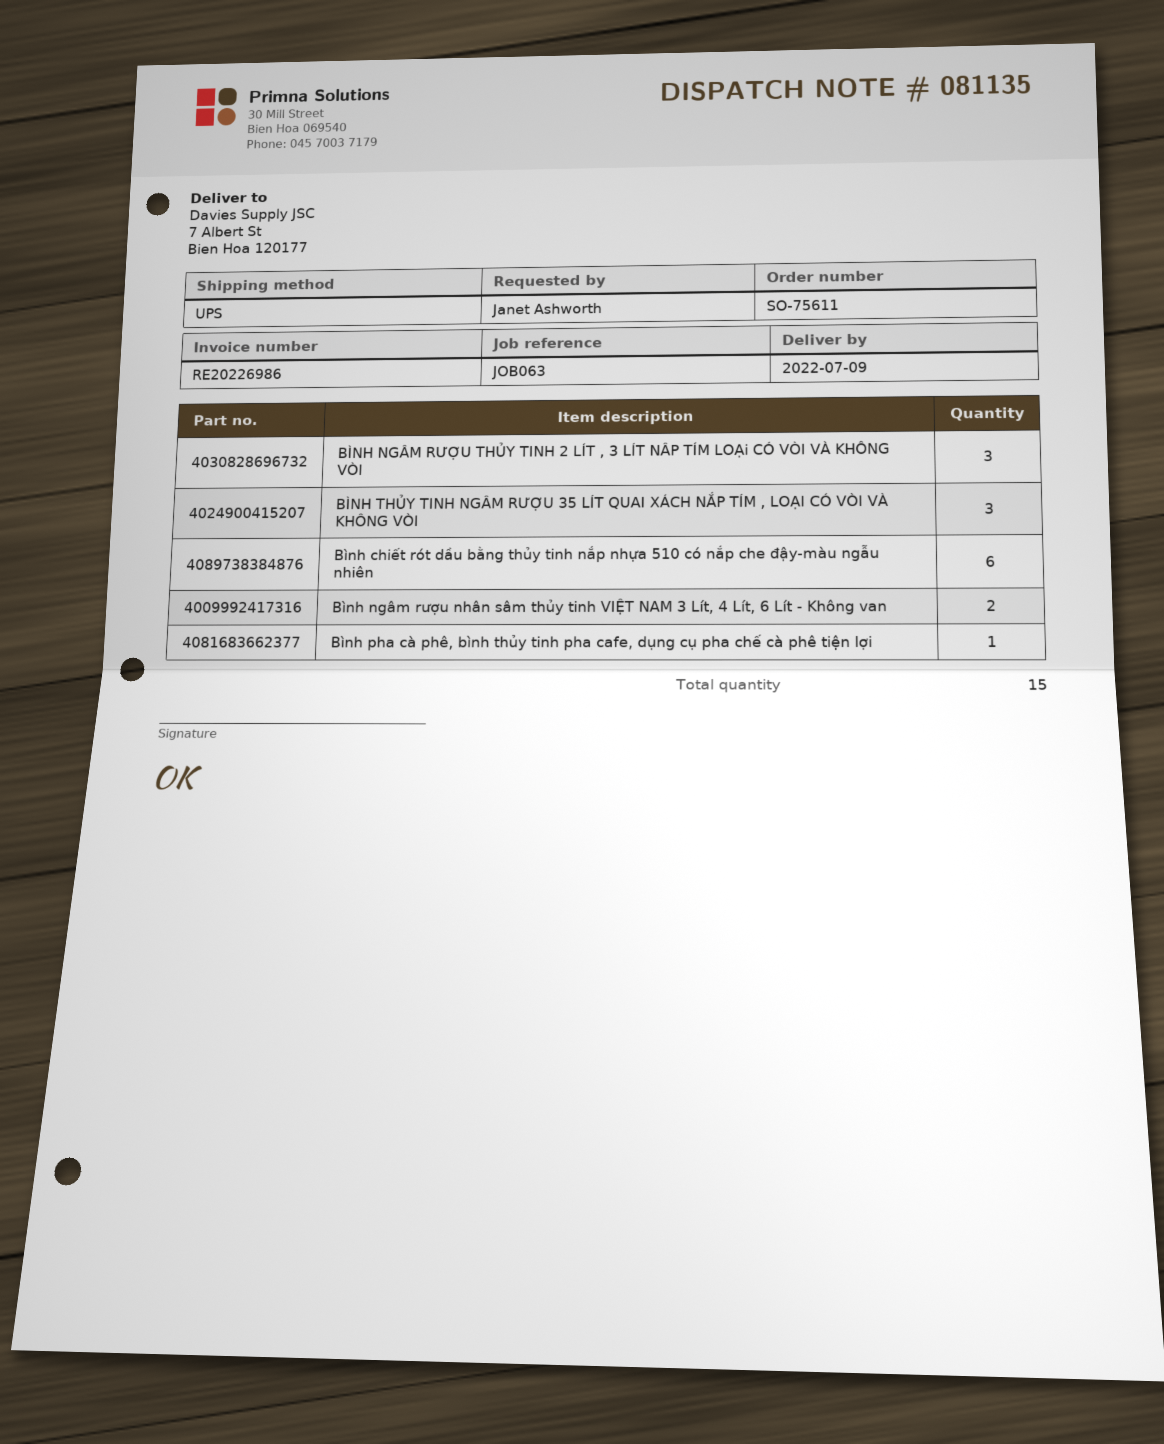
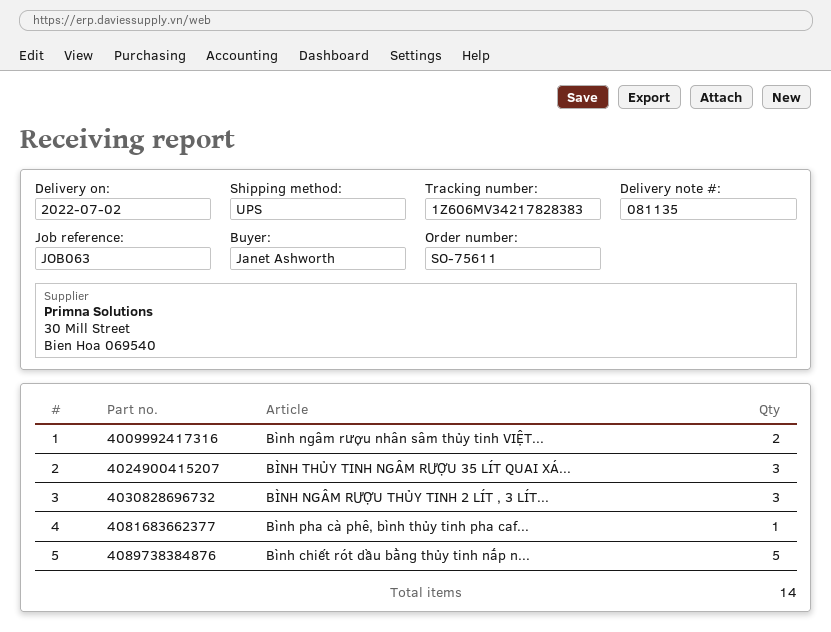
delivery date: 2022-07-09 -> 2022-07-02
Bình chiết rót dầu bằng thủy tinh nắp nhựa 510 có nắp che đậy-màu ngẫu nhiên: 6 -> 5
total quantity: 15 -> 14

